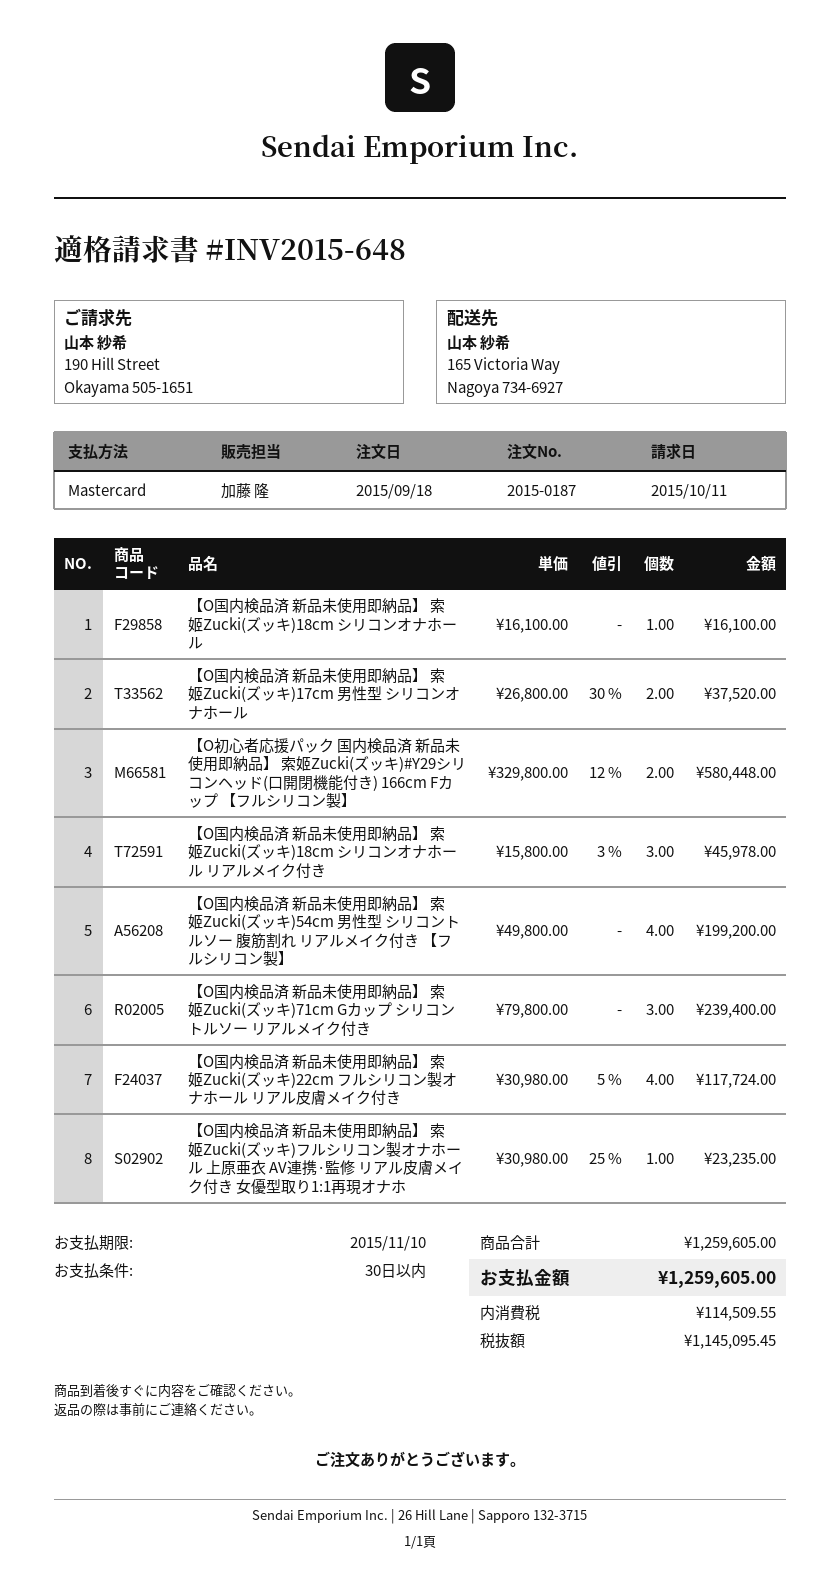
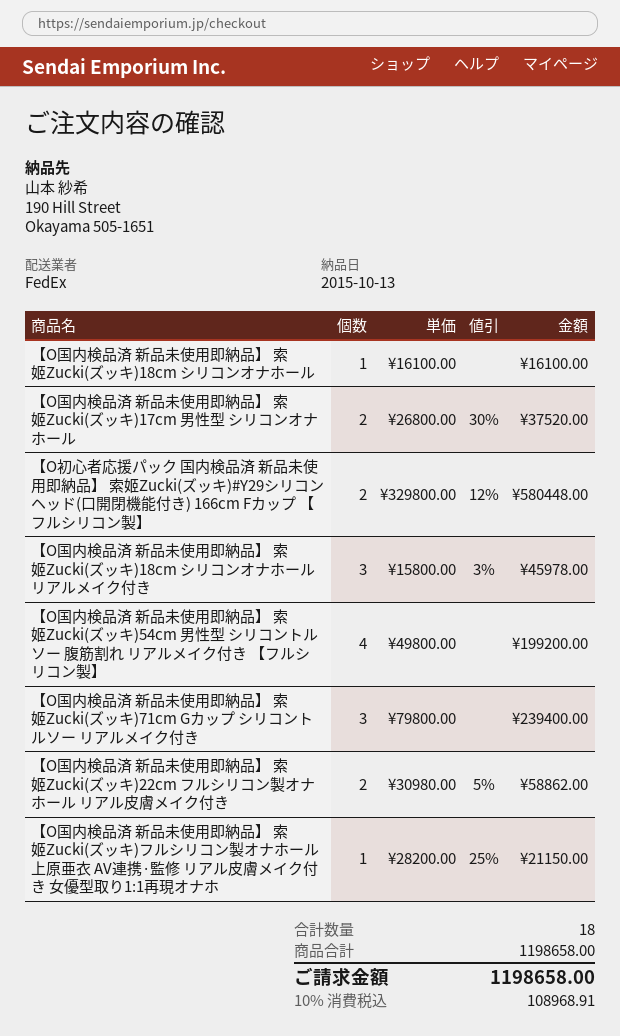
ship to: 165 Victoria Way, Nagoya 734-6927 -> 190 Hill Street, Okayama 505-1651
【O国内検品済 新品未使用即納品】 索姬Zucki(ズッキ)22cm フルシリコン製オナホール リアル皮膚メイク付き: 4 x 30980.00 - 5% = 117724.00 -> 2 x 30980.00 - 5% = 58862.00
【O国内検品済 新品未使用即納品】 索姬Zucki(ズッキ)フルシリコン製オナホール 上原亜衣 AV連携·監修 リアル皮膚メイク付き 女優型取り1:1再現オナホ: 1 x 30980.00 - 25% = 23235.00 -> 1 x 28200.00 - 25% = 21150.00
subtotal: 1259605.00 -> 1198658.00
tax: 114509.55 -> 108968.91
total: 1259605.00 -> 1198658.00

